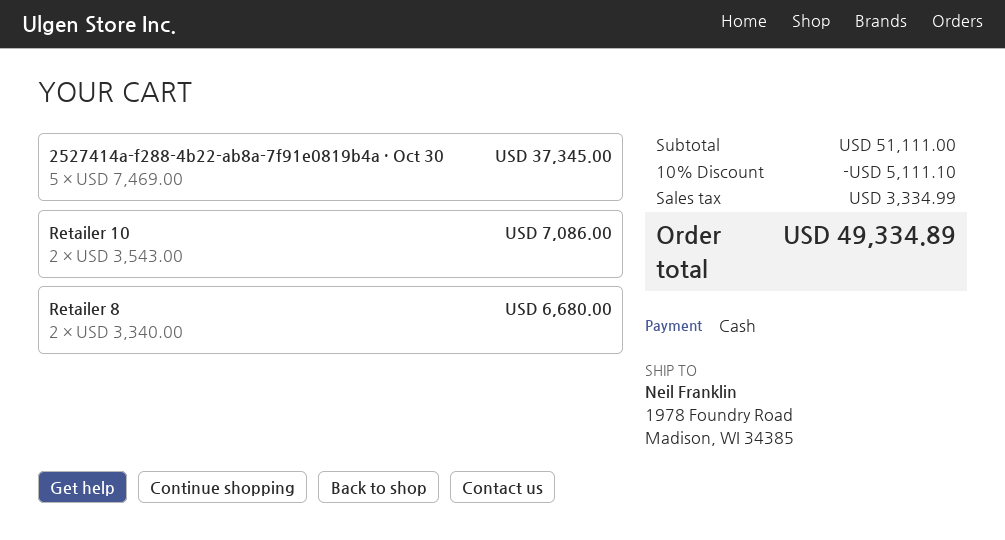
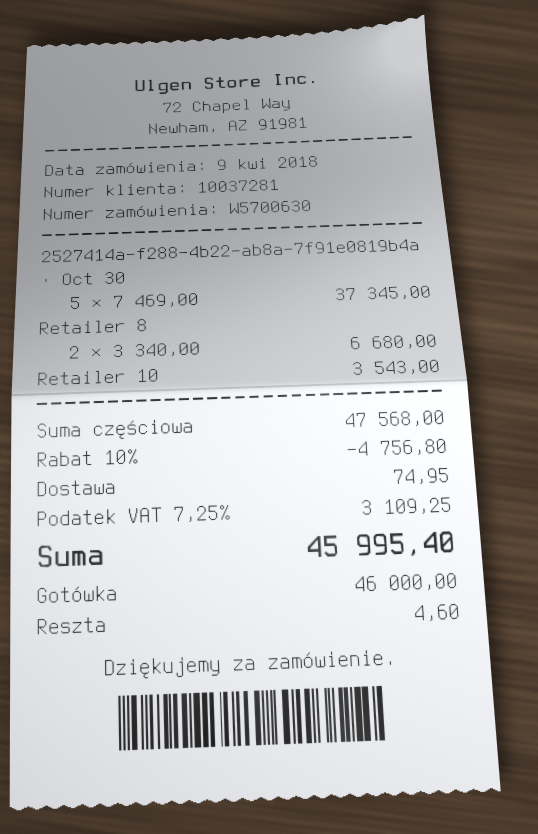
Retailer 10: 2 x 3543.00 = 7086.00 -> 1 x 3543.00 = 3543.00
subtotal: 51111.00 -> 47568.00
discount: 10% = 5111.10 -> 10% = 4756.80
shipping: none -> 74.95
tax: 3334.99 -> 3109.25
total: 49334.89 -> 45995.40

